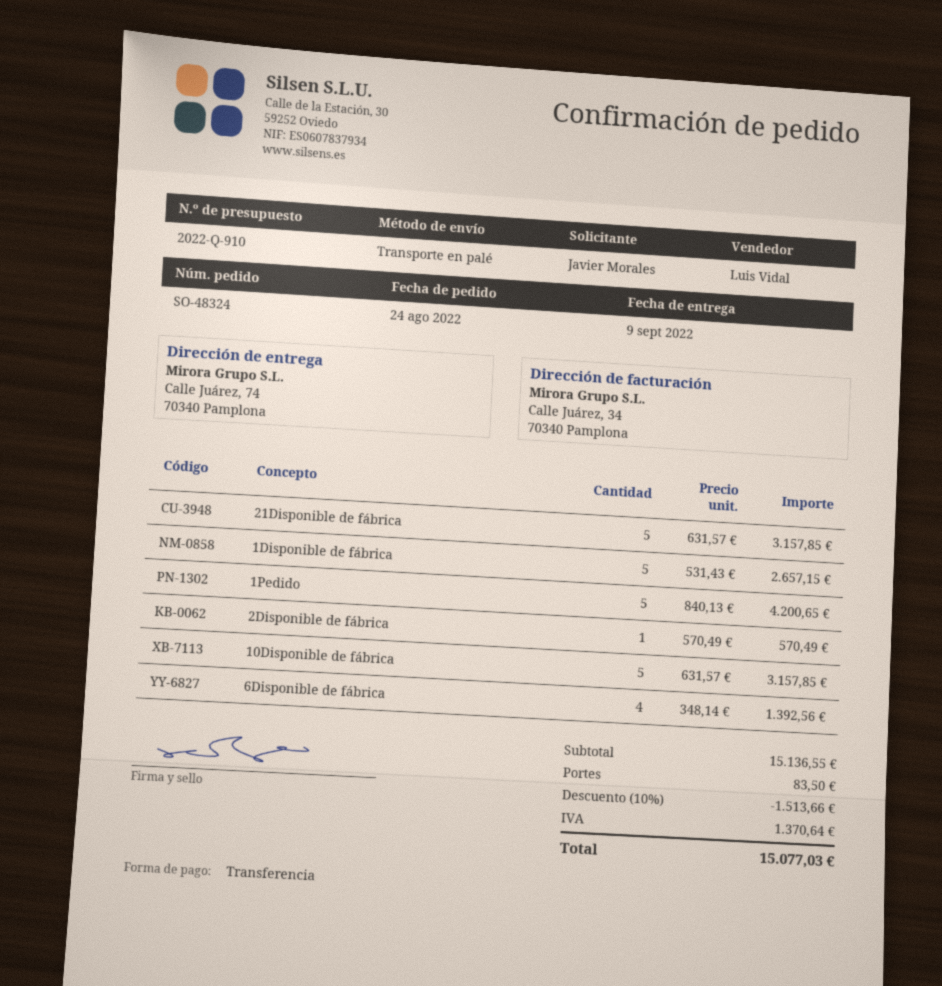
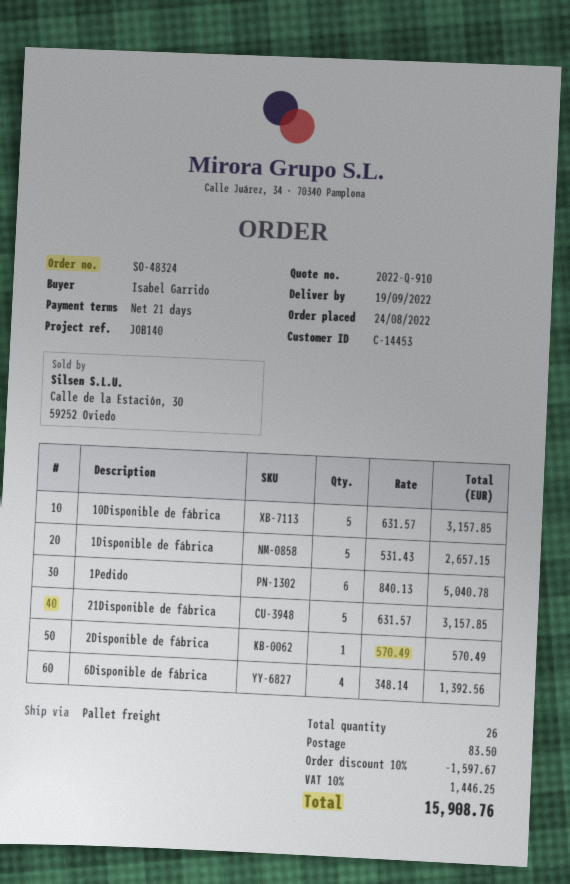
delivery date: 2022-09-09 -> 2022-09-19
ordered by: Javier Morales -> Isabel Garrido
1Pedido: 5 x 840.13 = 4200.65 -> 6 x 840.13 = 5040.78
discount: 10% = 1513.66 -> 10% = 1597.67
tax: 1370.64 -> 1446.25
total: 15077.03 -> 15908.76

